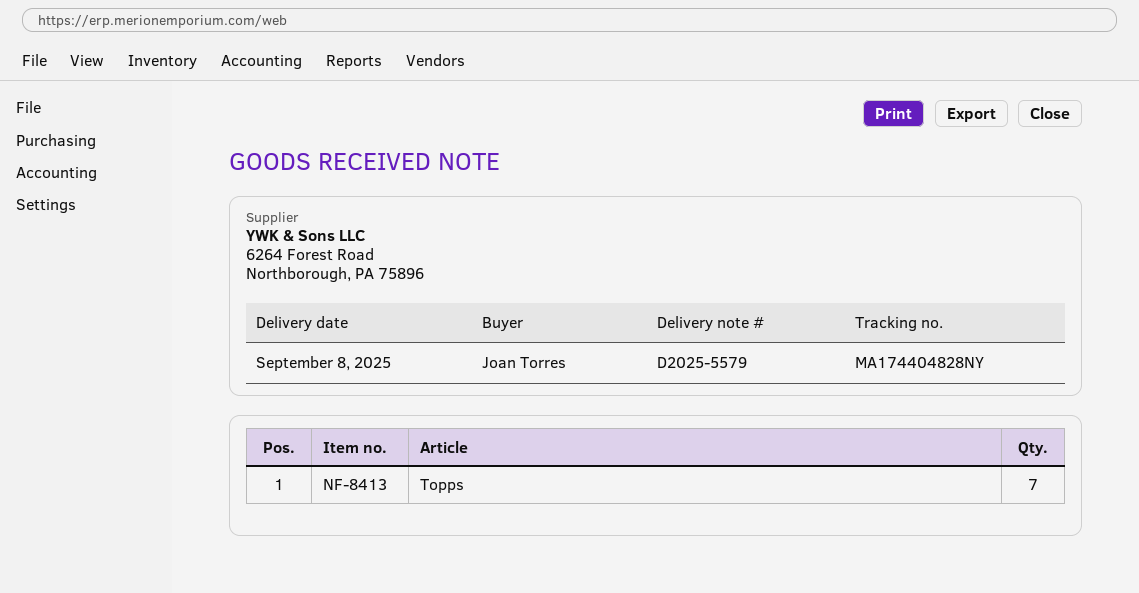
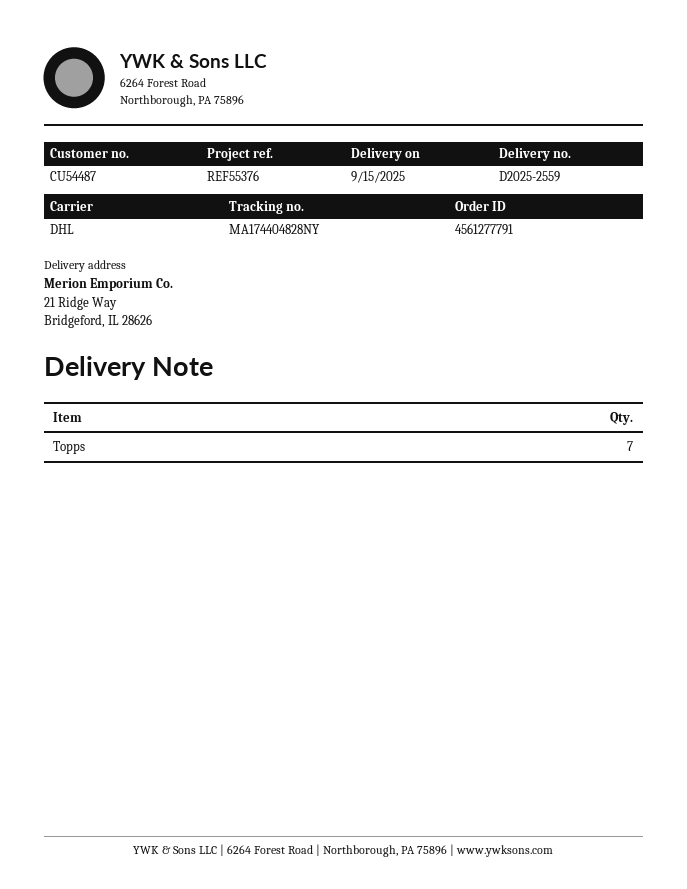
delivery note number: D2025-5579 -> D2025-2559
delivery date: 2025-09-08 -> 2025-09-15

